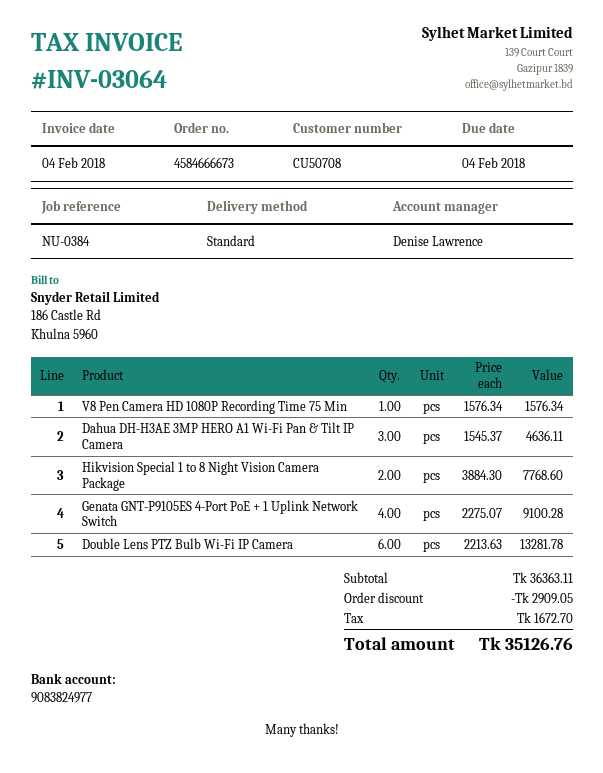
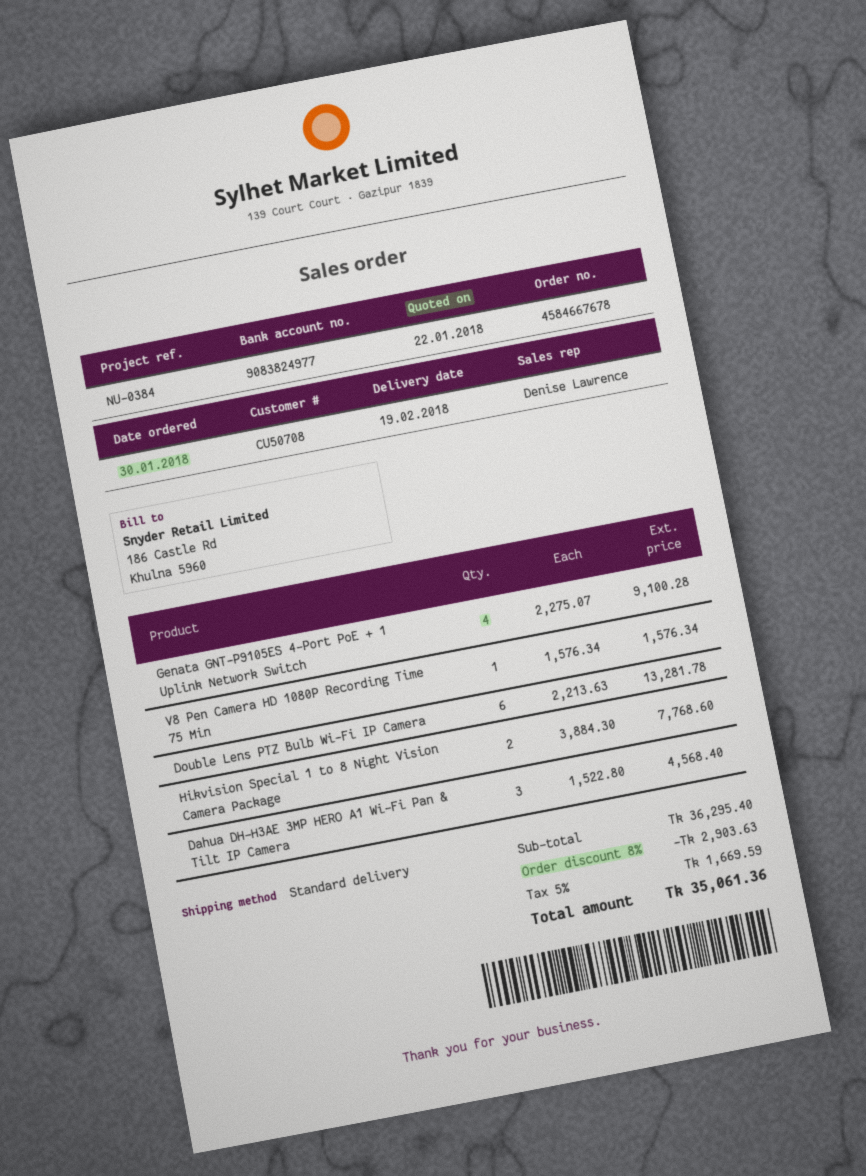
order number: 4584666673 -> 4584667678
Dahua DH-H3AE 3MP HERO A1 Wi-Fi Pan & Tilt IP Camera: 3 x 1545.37 = 4636.11 -> 3 x 1522.80 = 4568.40
subtotal: 36363.11 -> 36295.40
discount: 2909.05 -> 2903.63
tax: 1672.70 -> 1669.59
total: 35126.76 -> 35061.36

